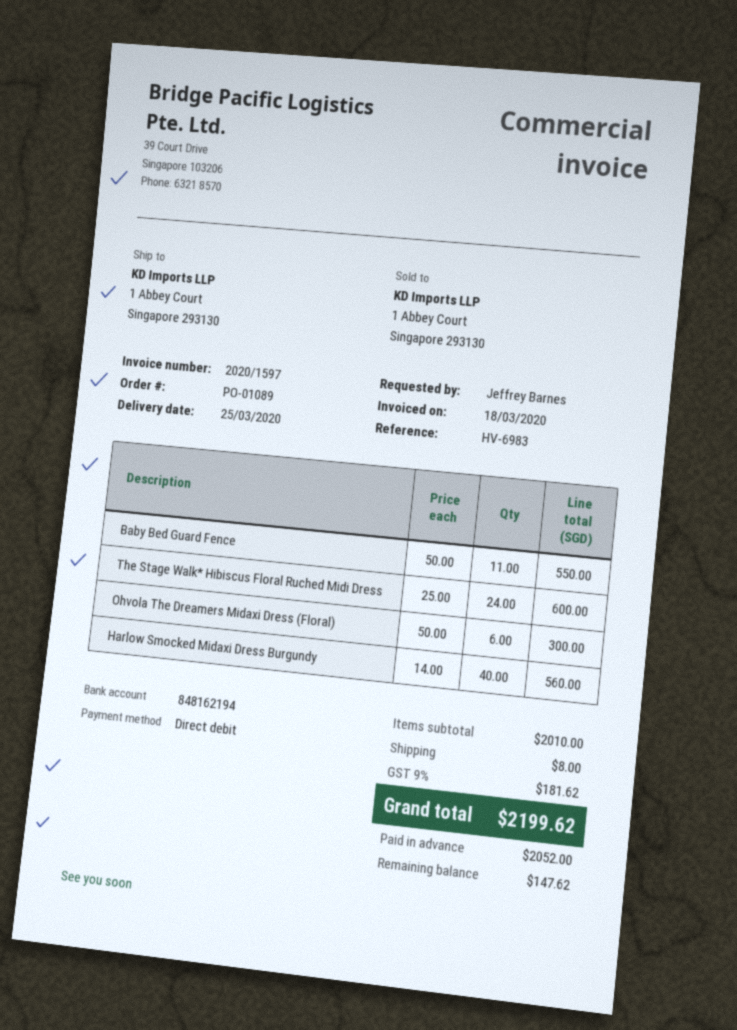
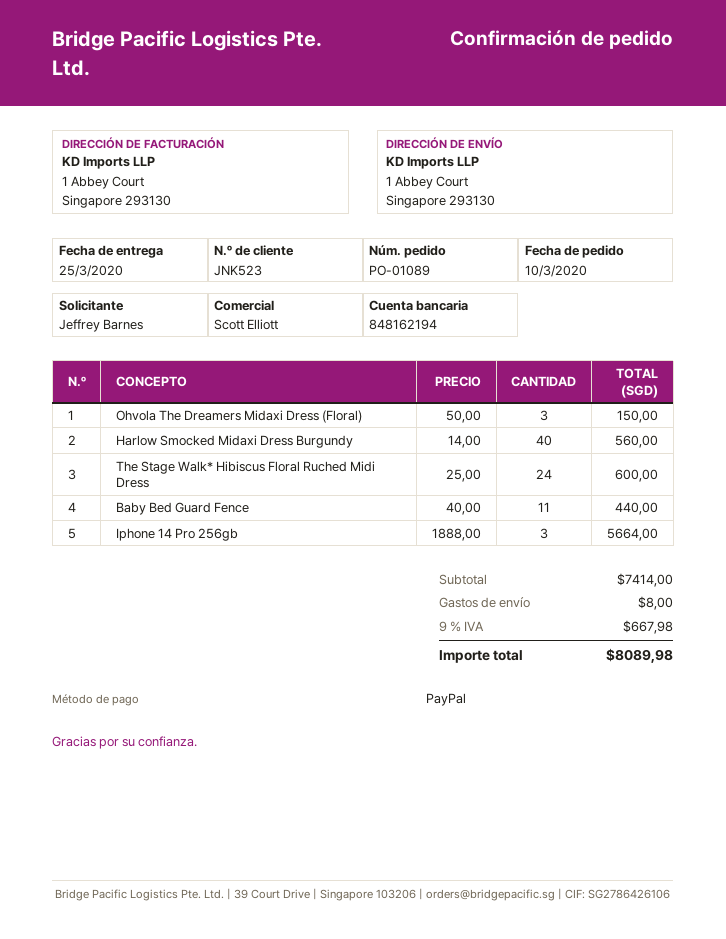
payment method: direct debit -> PayPal
Baby Bed Guard Fence: 11 x 50.00 = 550.00 -> 11 x 40.00 = 440.00
Ohvola The Dreamers Midaxi Dress (Floral): 6 x 50.00 = 300.00 -> 3 x 50.00 = 150.00
Iphone 14 Pro 256gb: none -> 3 x 1888.00 = 5664.00
subtotal: 2010.00 -> 7414.00
tax: 9% = 181.62 -> 9% = 667.98
total: 2199.62 -> 8089.98

